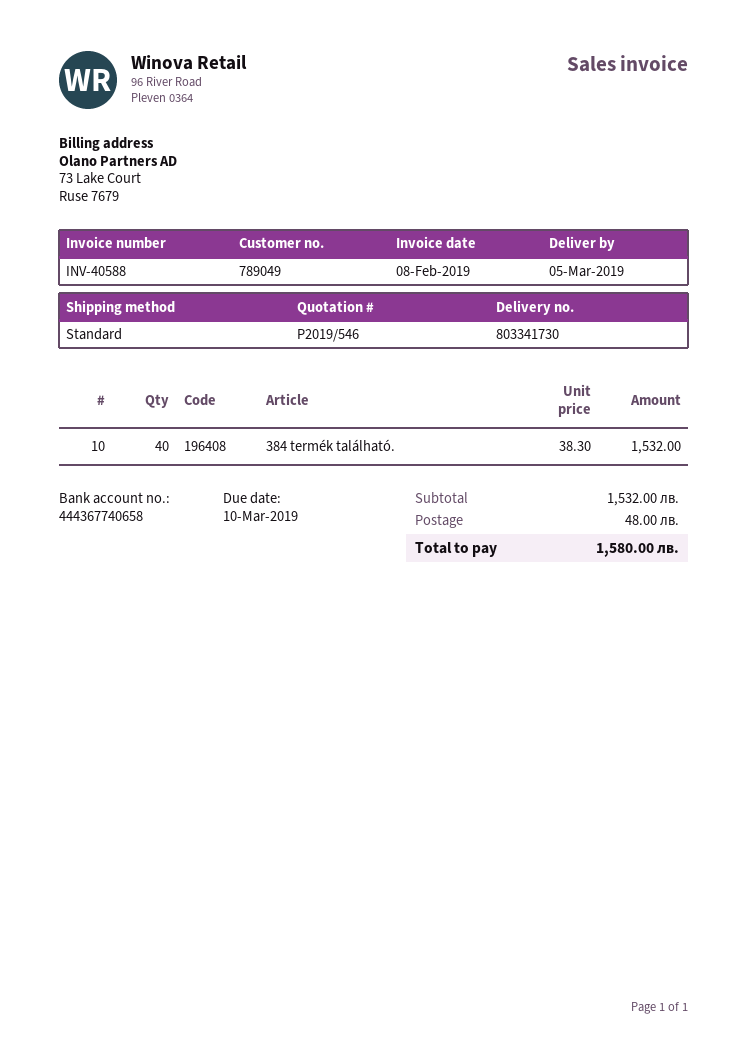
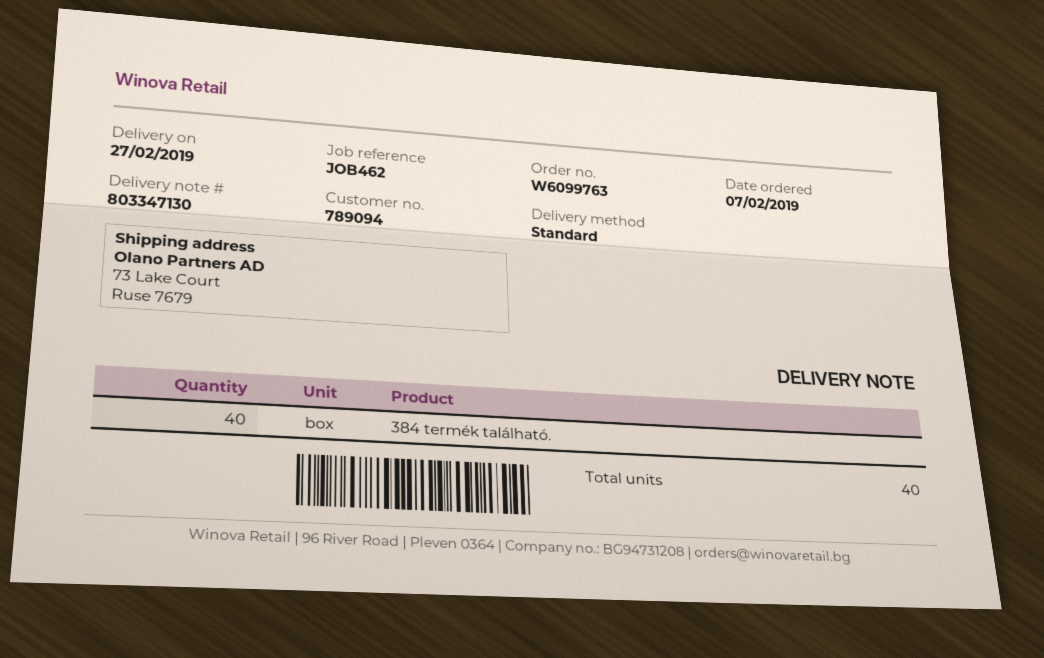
delivery note number: 803341730 -> 803347130
delivery date: 2019-03-05 -> 2019-02-27
customer number: 789049 -> 789094

